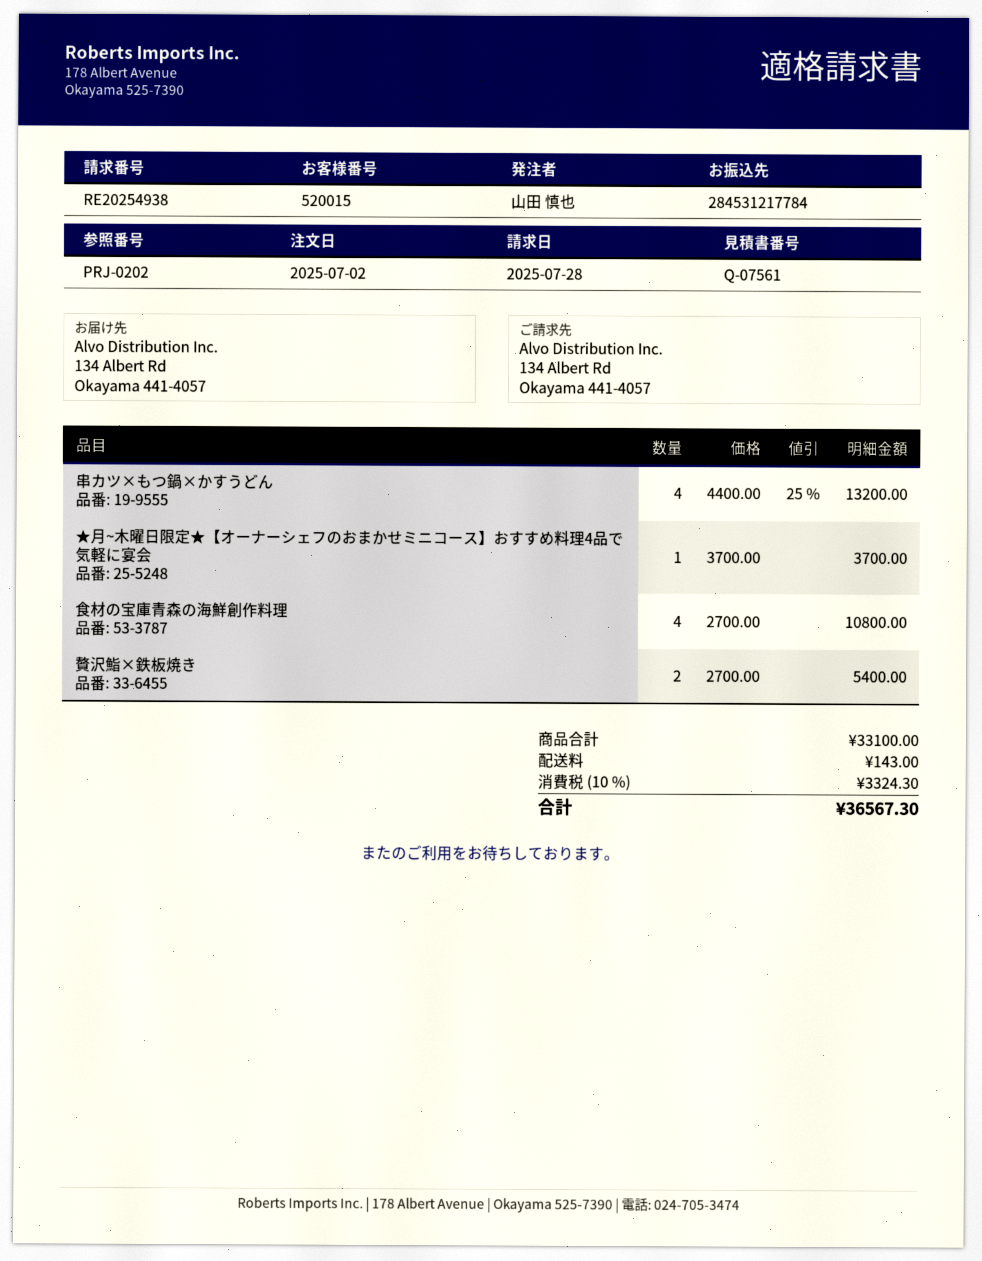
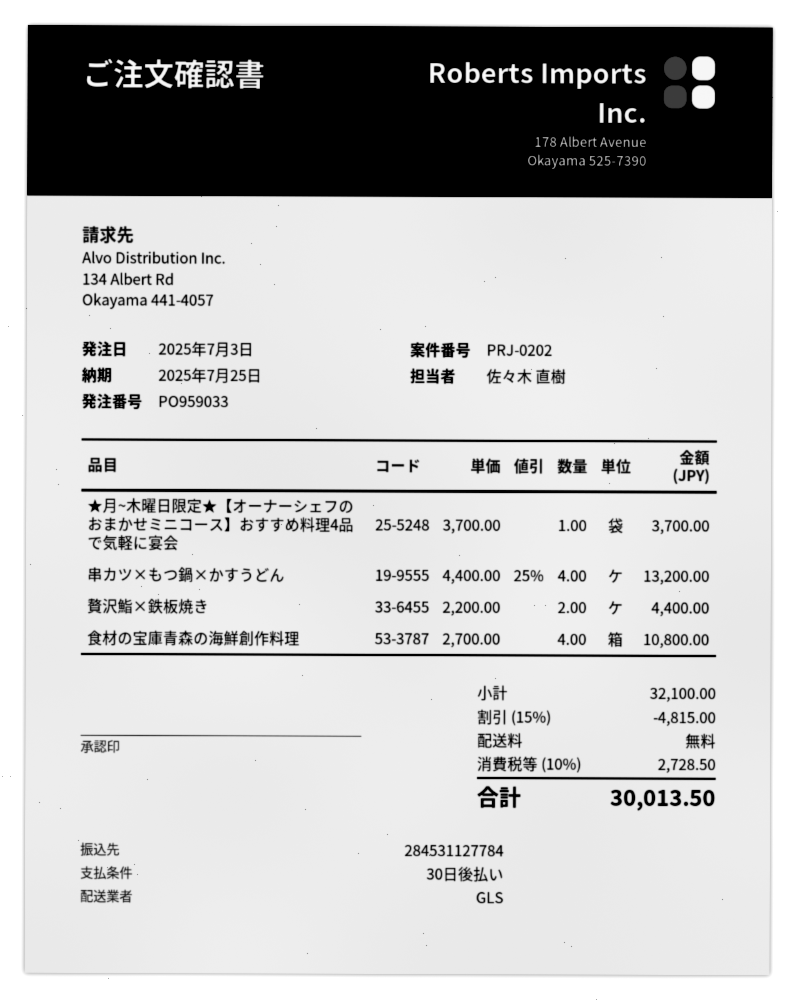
order date: 2025-07-02 -> 2025-07-03
bank account: 284531217784 -> 284531127784
贅沢鮨×鉄板焼き: 2 x 2700.00 = 5400.00 -> 2 x 2200.00 = 4400.00
subtotal: 33100.00 -> 32100.00
discount: none -> 15% = 4815.00
shipping: 143.00 -> 0.00
tax: 10% = 3324.30 -> 10% = 2728.50
total: 36567.30 -> 30013.50

